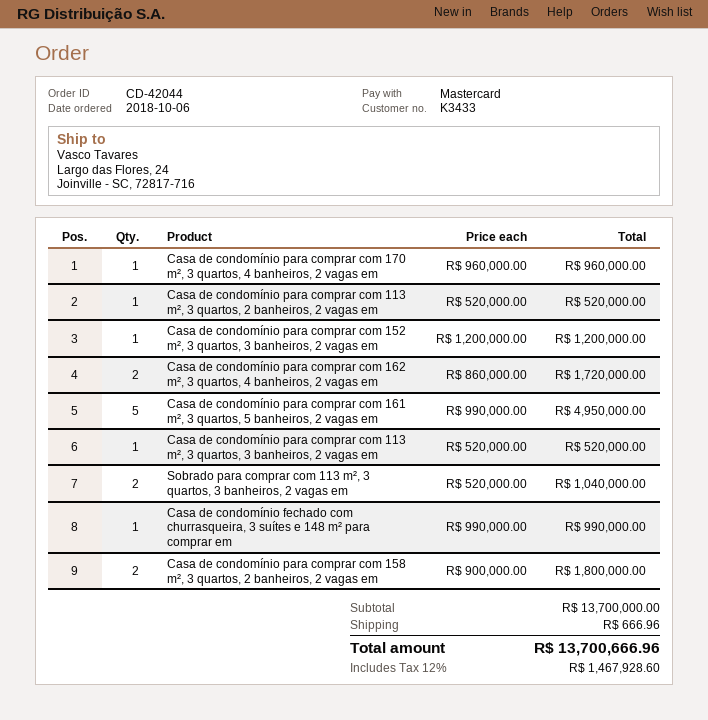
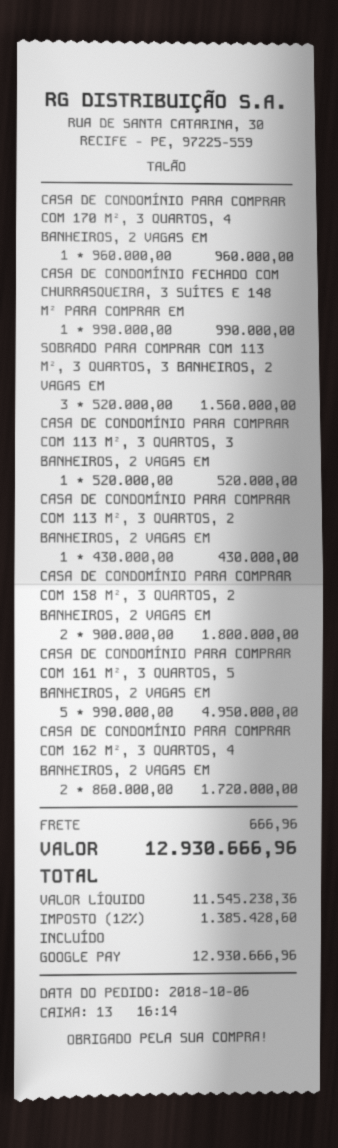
payment method: Mastercard -> Google Pay
Casa de condomínio para comprar com 113 m², 3 quartos, 2 banheiros, 2 vagas em: 1 x 520000.00 = 520000.00 -> 1 x 430000.00 = 430000.00
Casa de condomínio para comprar com 152 m², 3 quartos, 3 banheiros, 2 vagas em: 1 x 1200000.00 = 1200000.00 -> none
Sobrado para comprar com 113 m², 3 quartos, 3 banheiros, 2 vagas em: 2 x 520000.00 = 1040000.00 -> 3 x 520000.00 = 1560000.00
tax: 12% = 1467928.60 -> 12% = 1385428.60
total: 13700666.96 -> 12930666.96

